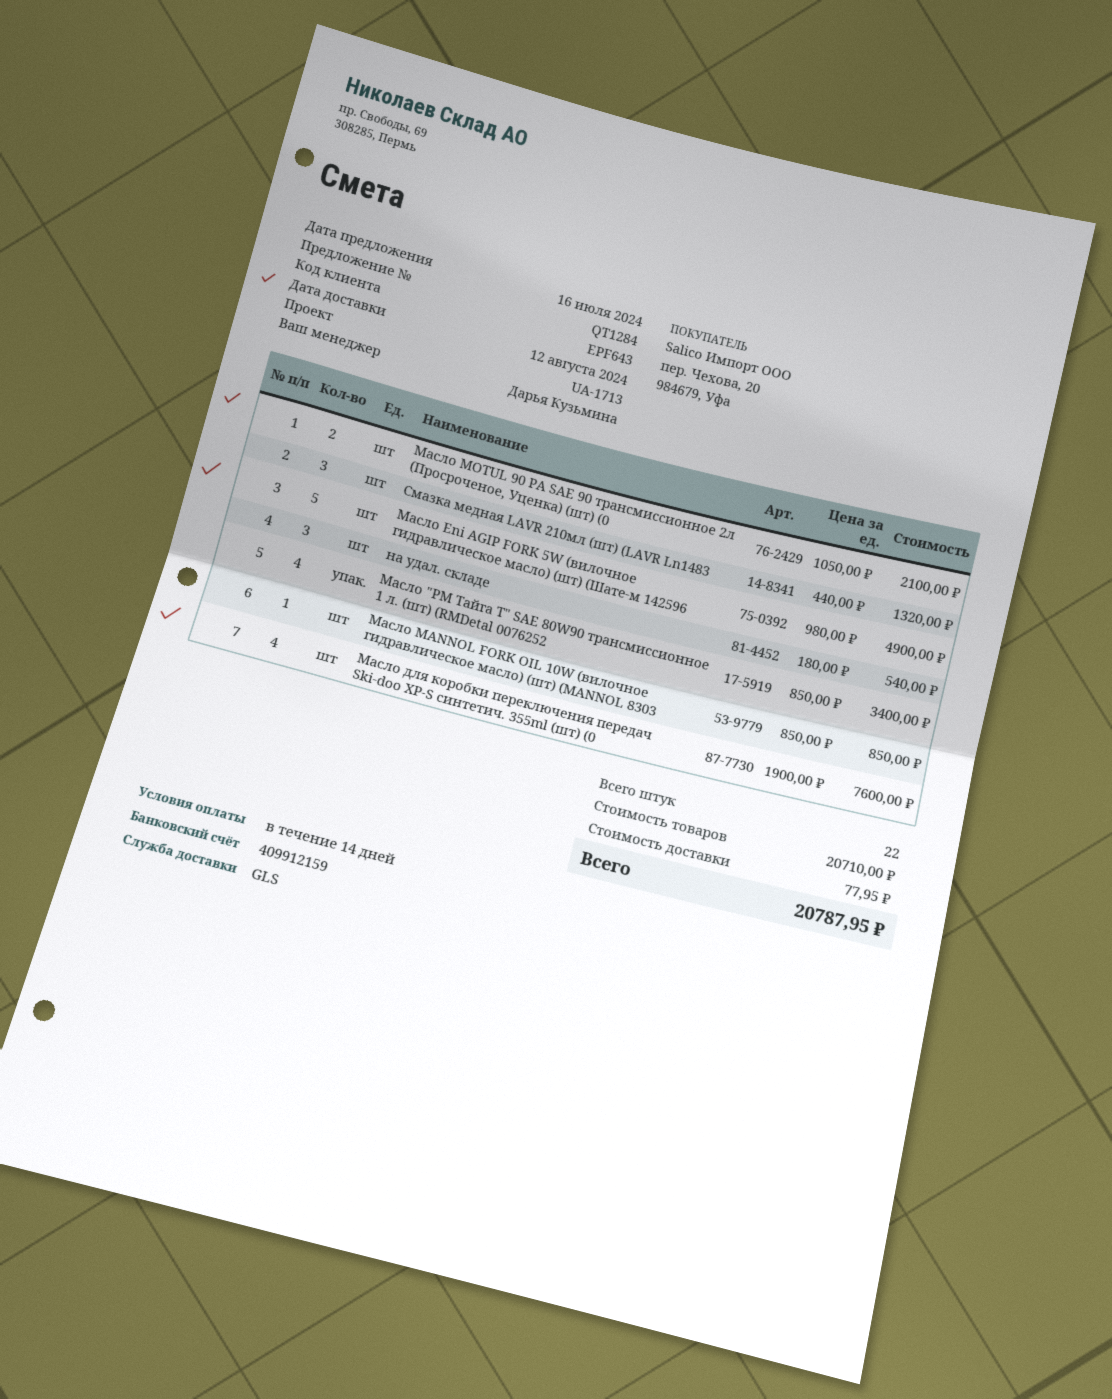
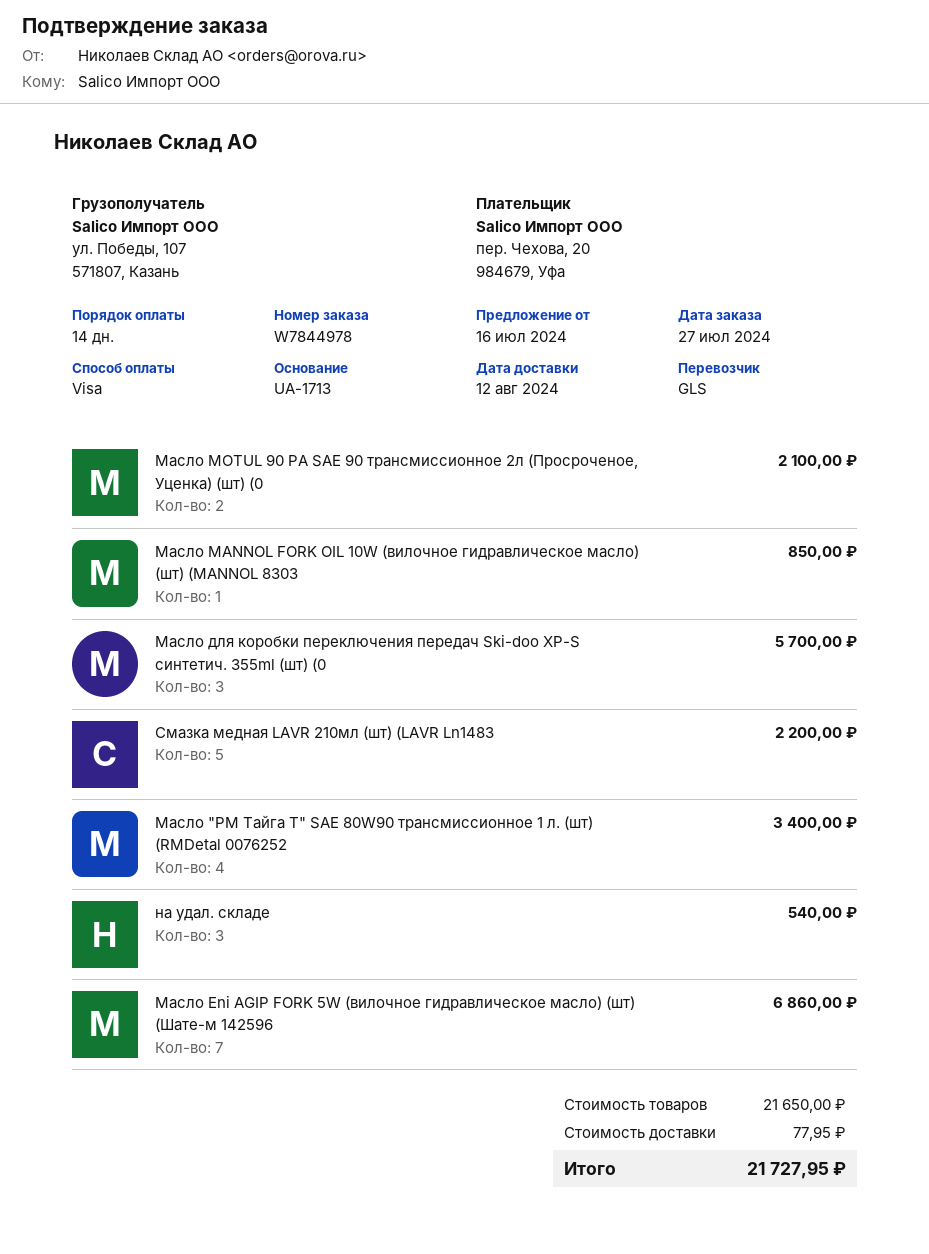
Смазка медная LAVR 210мл (шт) (LAVR Ln1483: 3 for 1320.00 -> 5 for 2200.00
Масло Eni AGIP FORK 5W (вилочное гидравлическое масло) (шт) (Шате-м 142596: 5 for 4900.00 -> 7 for 6860.00
Масло для коробки переключения передач Ski-doo XP-S синтетич. 355ml (шт) (0: 4 for 7600.00 -> 3 for 5700.00
subtotal: 20710.00 -> 21650.00
total: 20787.95 -> 21727.95

